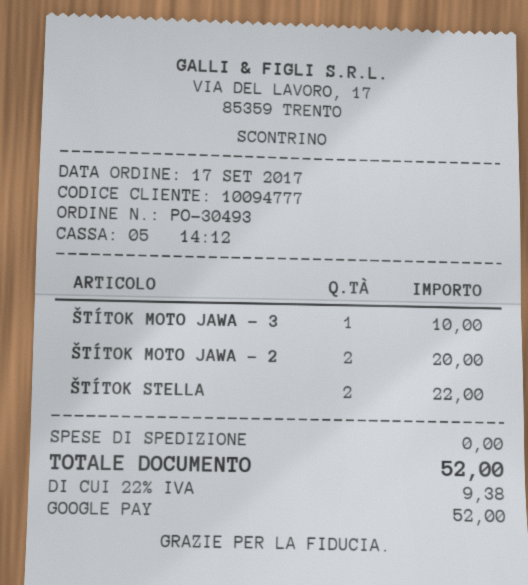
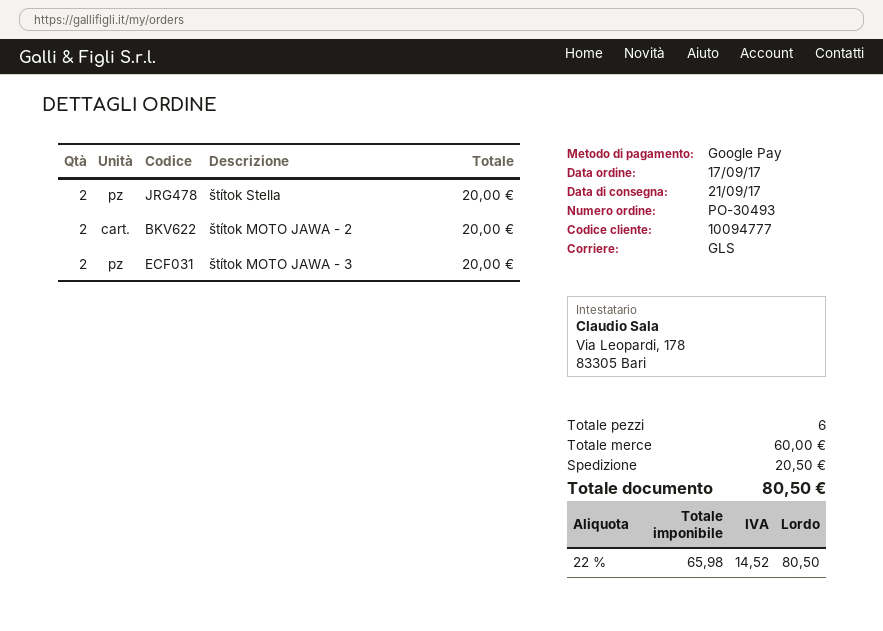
ŠTÍTOK MOTO JAWA - 3: 1 for 10.00 -> 2 for 20.00
ŠTÍTOK STELLA: 2 for 22.00 -> 2 for 20.00
shipping: 0.00 -> 20.50
tax: 22% = 9.38 -> 22% = 14.52
total: 52.00 -> 80.50

